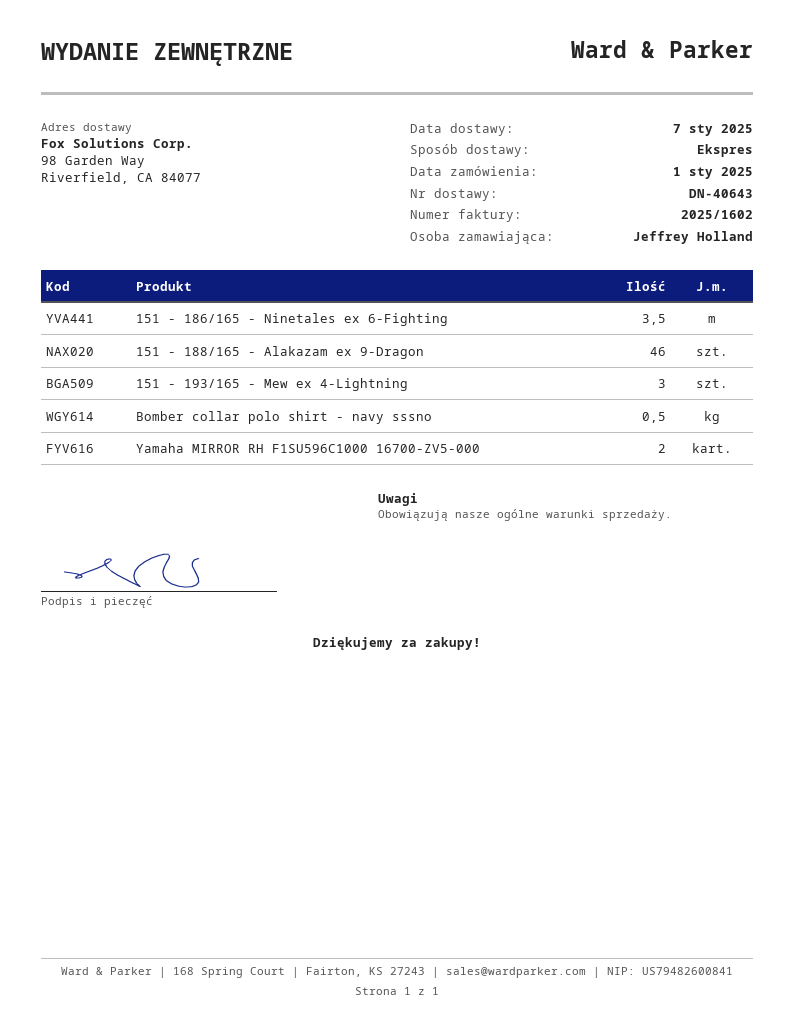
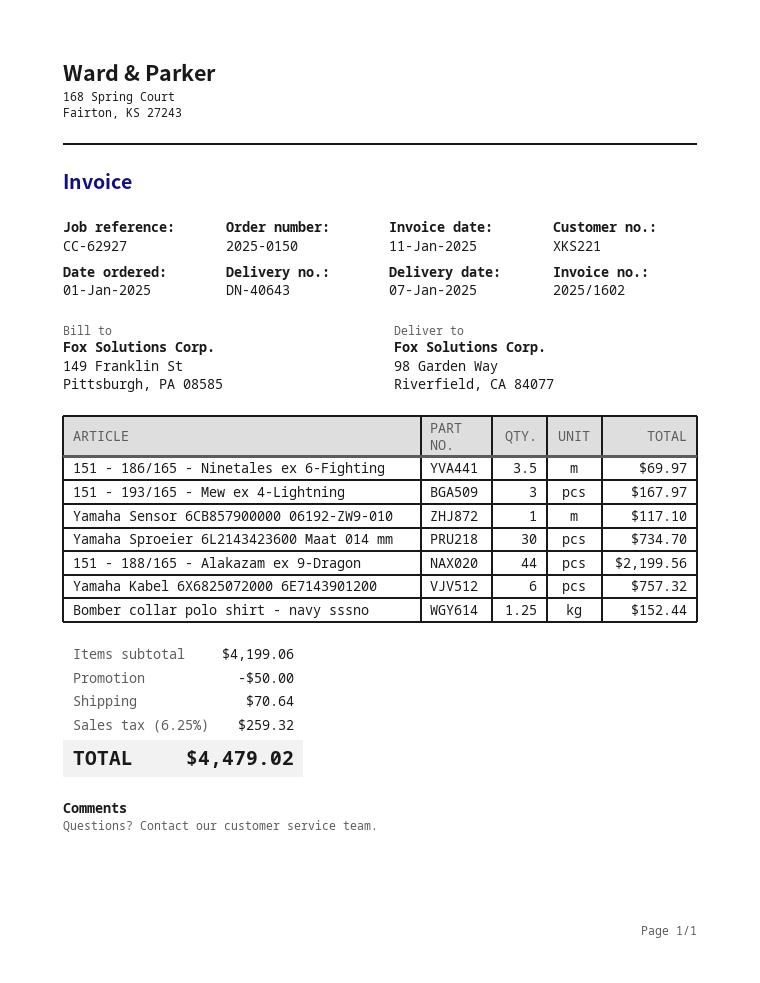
151 - 188/165 - Alakazam ex 9-Dragon: 46 -> 44
Bomber collar polo shirt - navy sssno: 0.5 -> 1.25
Yamaha MIRROR RH F1SU596C1000 16700-ZV5-000: 2 -> none
Yamaha Sensor 6CB857900000 06192-ZW9-010: none -> 1
Yamaha Sproeier 6L2143423600 Maat 014 mm: none -> 30
Yamaha Kabel 6X6825072000 6E7143901200: none -> 6

